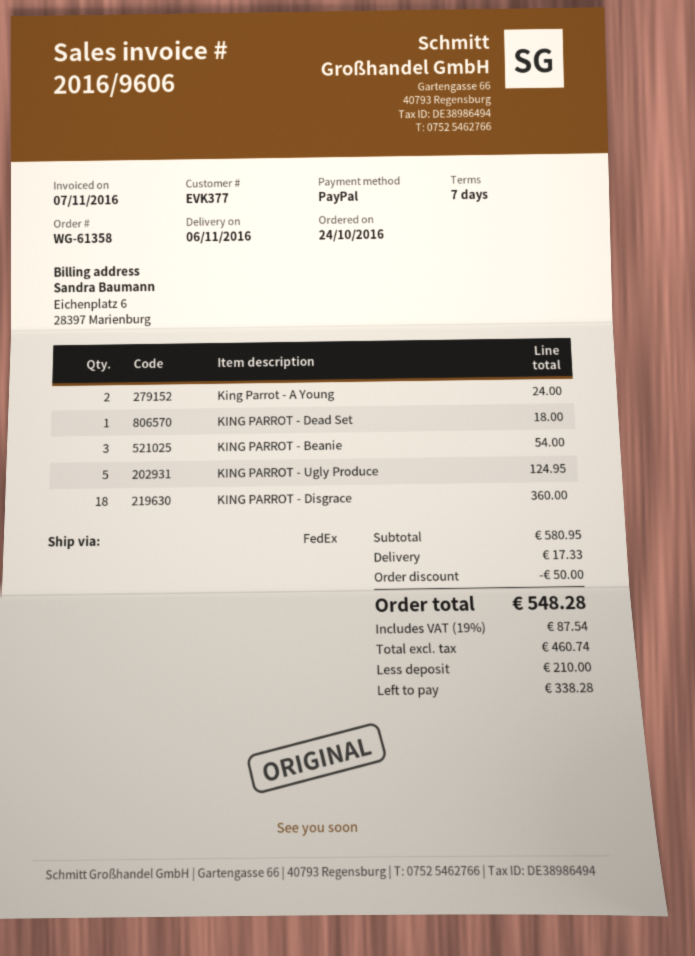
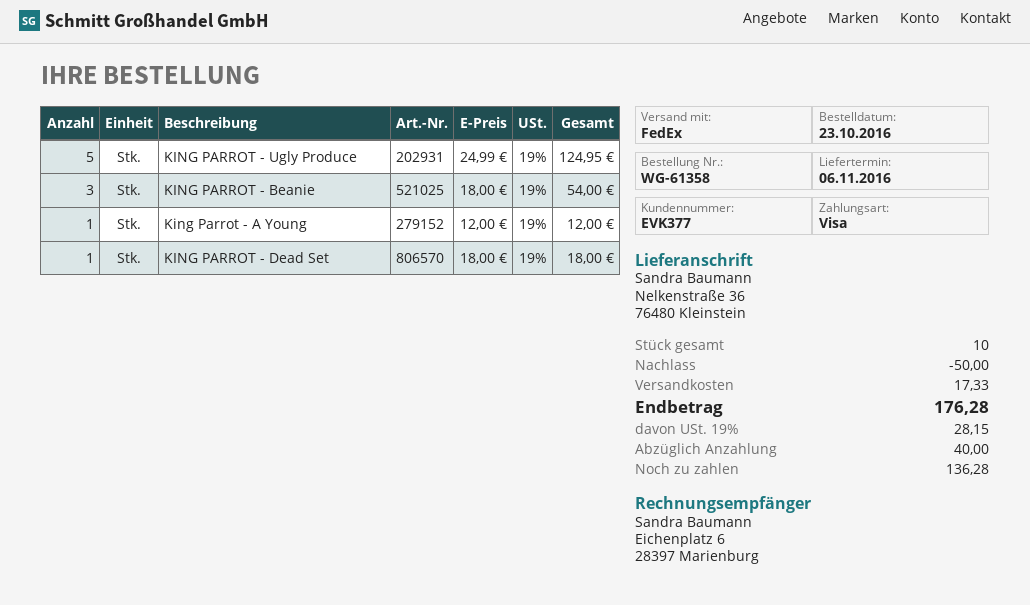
order date: 2016-10-24 -> 2016-10-23
payment method: PayPal -> Visa
King Parrot - A Young: 2 for 24.00 -> 1 for 12.00
KING PARROT - Disgrace: 18 for 360.00 -> none
tax: 19% = 87.54 -> 19% = 28.15
total: 548.28 -> 176.28
deposit: 210.00 -> 40.00
balance: 338.28 -> 136.28

